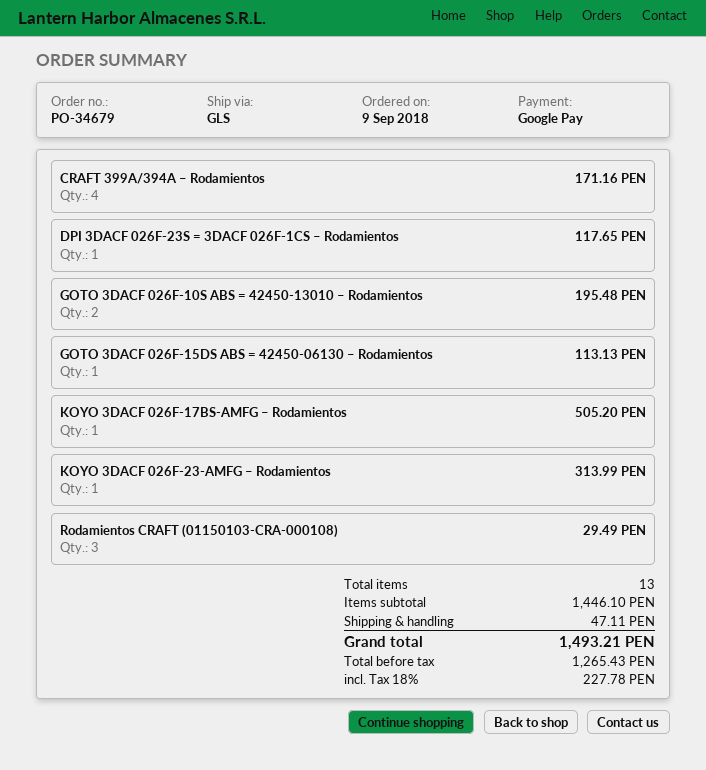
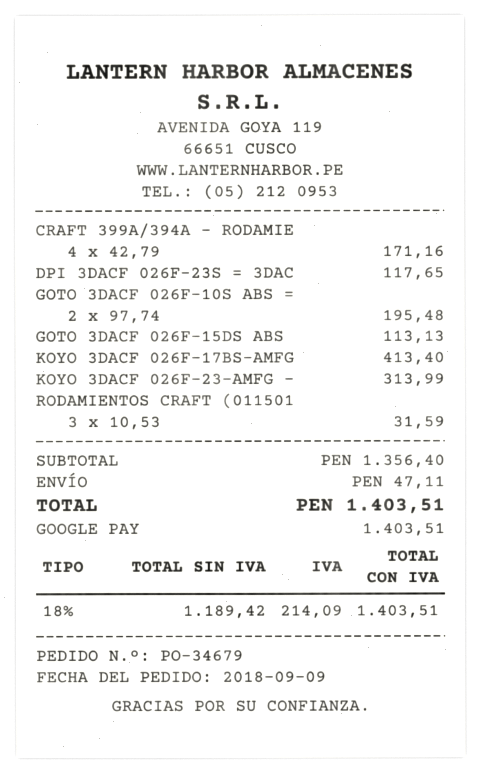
KOYO 3DACF 026F-17BS-AMFG – Rodamientos: 1 for 505.20 -> 1 for 413.40
Rodamientos CRAFT (01150103-CRA-000108): 3 for 29.49 -> 3 for 31.59
subtotal: 1446.10 -> 1356.40
net: 1265.43 -> 1189.42
tax: 18% = 227.78 -> 18% = 214.09
total: 1493.21 -> 1403.51

